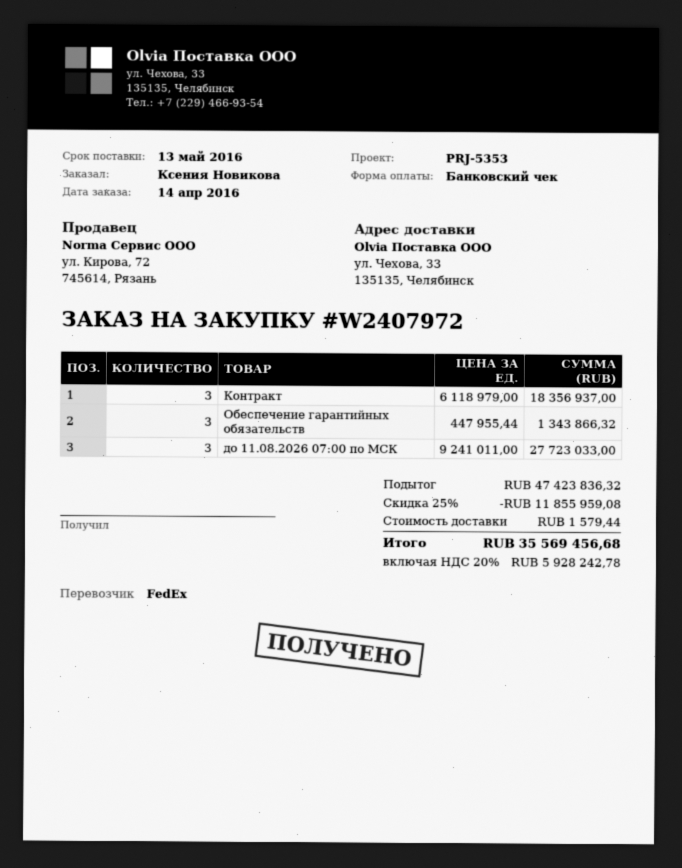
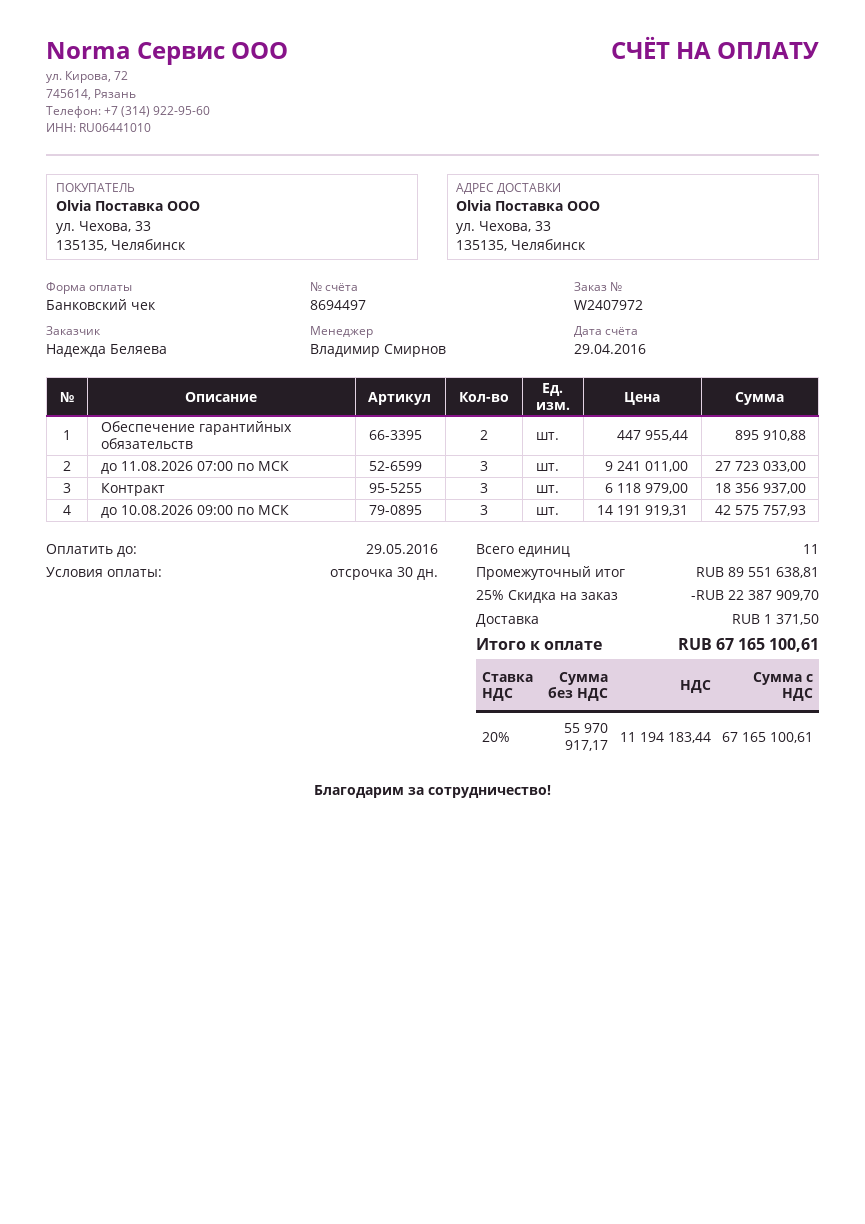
ordered by: Ксения Новикова -> Надежда Беляева
Обеспечение гарантийных обязательств: 3 x 447955.44 = 1343866.32 -> 2 x 447955.44 = 895910.88
до 10.08.2026 09:00 по МСК: none -> 3 x 14191919.31 = 42575757.93
subtotal: 47423836.32 -> 89551638.81
discount: 25% = 11855959.08 -> 25% = 22387909.70
shipping: 1579.44 -> 1371.50
tax: 20% = 5928242.78 -> 20% = 11194183.44
total: 35569456.68 -> 67165100.61

